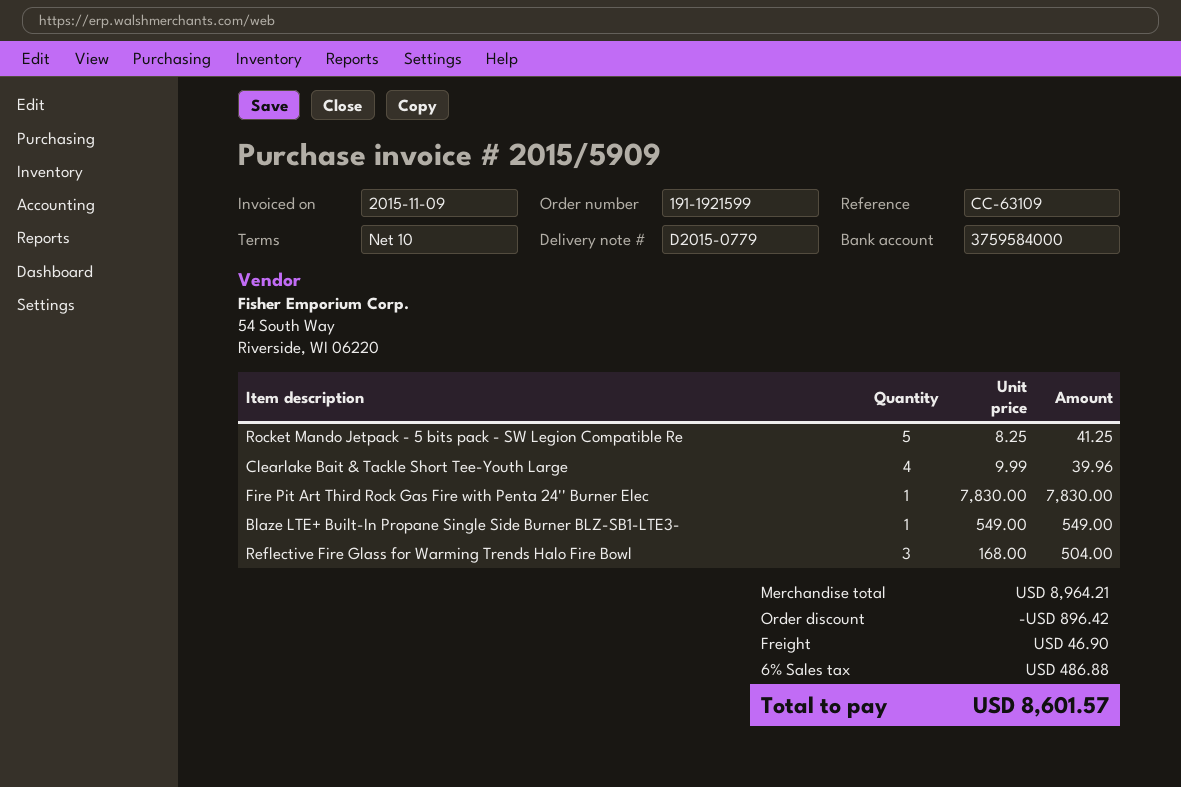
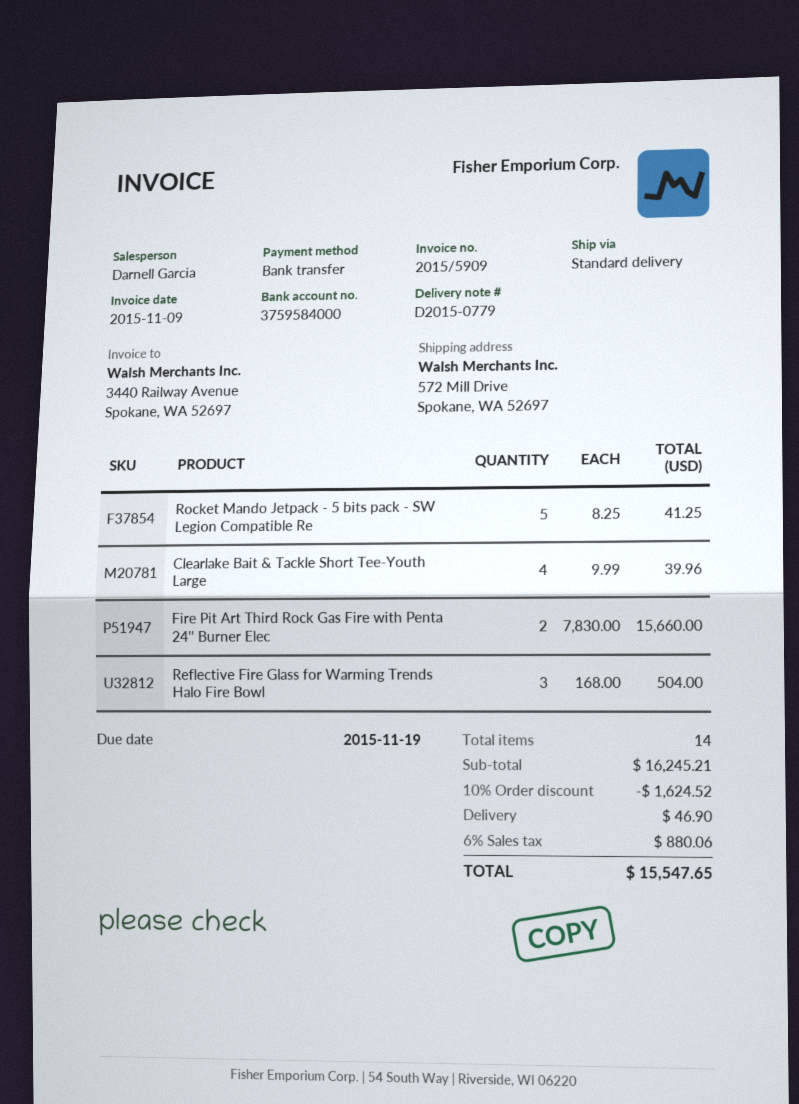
Fire Pit Art Third Rock Gas Fire with Penta 24'' Burner Elec: 1 x 7830.00 = 7830.00 -> 2 x 7830.00 = 15660.00
Blaze LTE+ Built-In Propane Single Side Burner BLZ-SB1-LTE3-: 1 x 549.00 = 549.00 -> none
subtotal: 8964.21 -> 16245.21
discount: 896.42 -> 1624.52
tax: 6% = 486.88 -> 6% = 880.06
total: 8601.57 -> 15547.65

